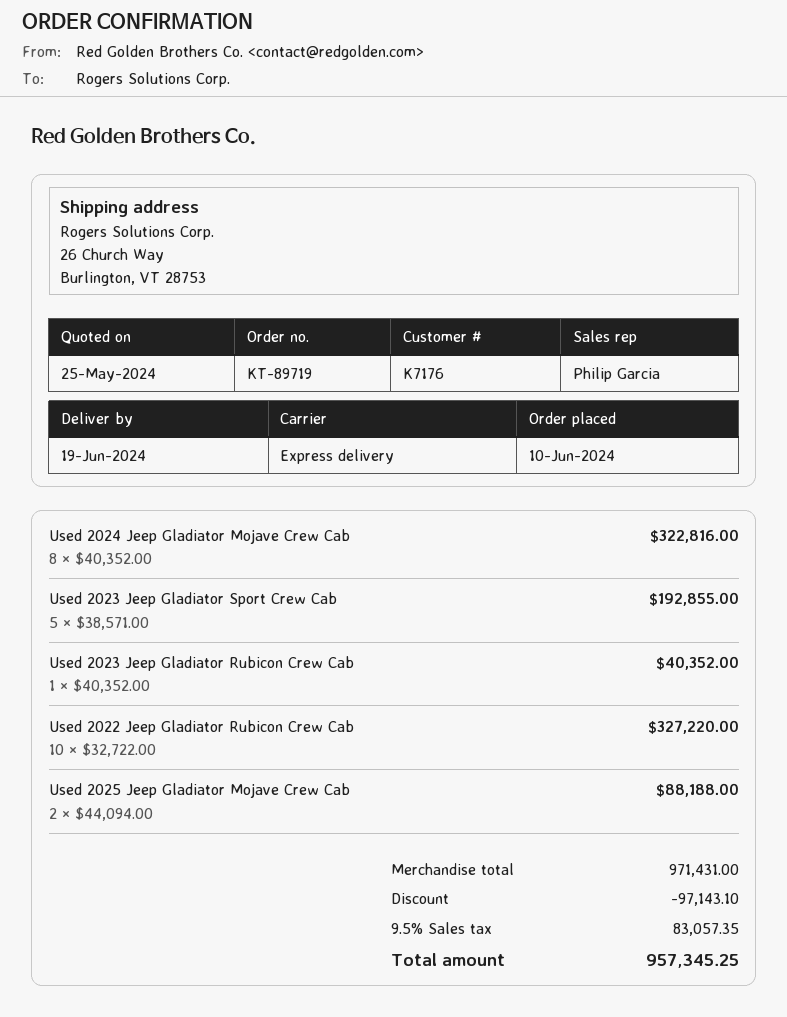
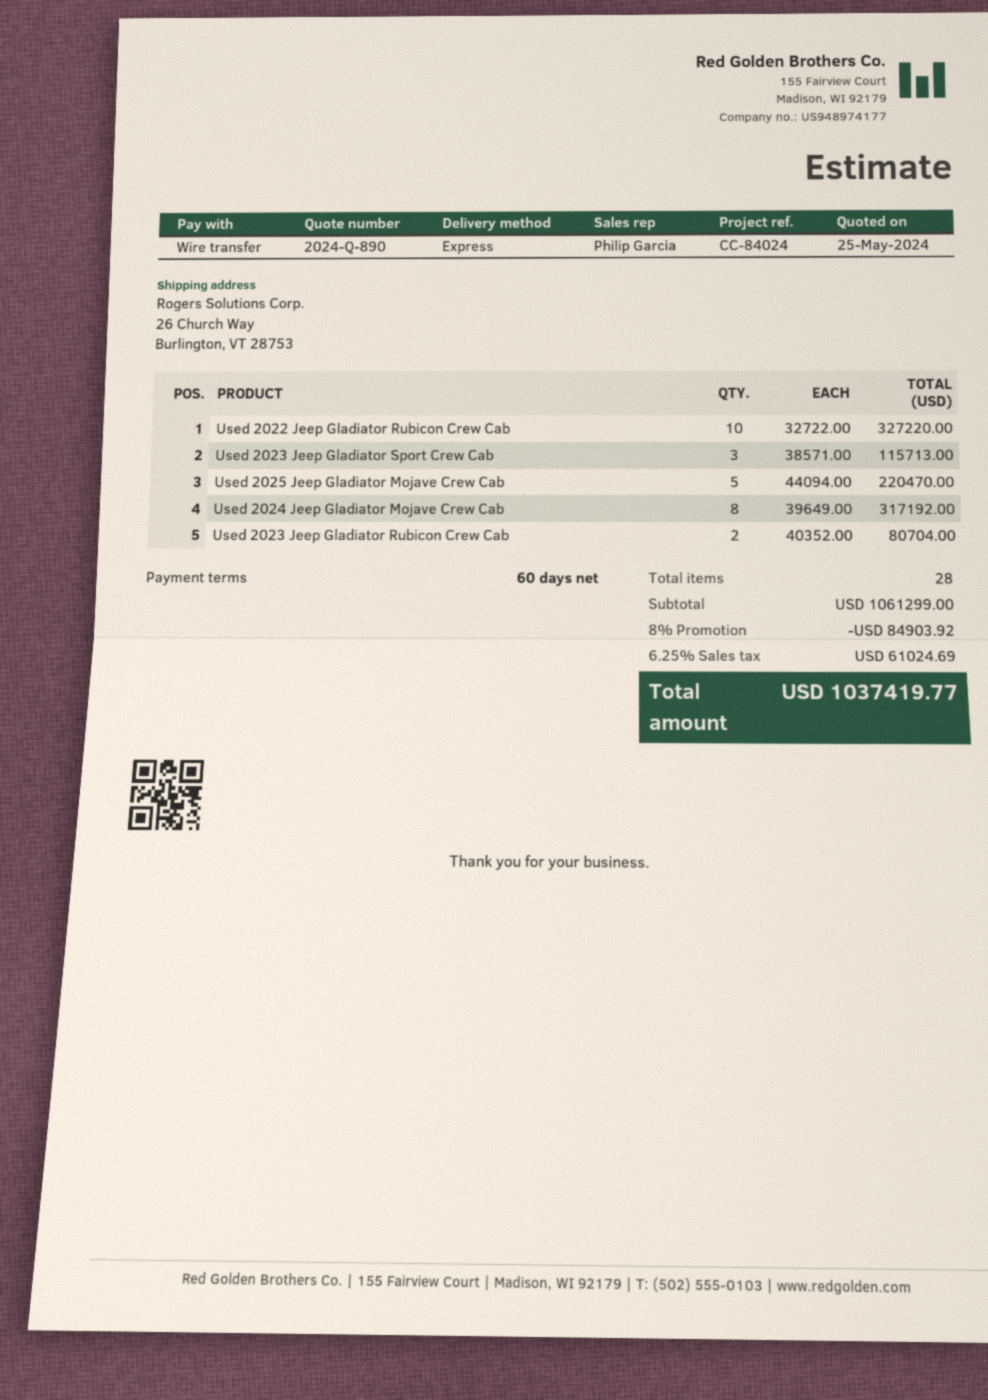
Used 2024 Jeep Gladiator Mojave Crew Cab: 8 x 40352.00 = 322816.00 -> 8 x 39649.00 = 317192.00
Used 2023 Jeep Gladiator Sport Crew Cab: 5 x 38571.00 = 192855.00 -> 3 x 38571.00 = 115713.00
Used 2023 Jeep Gladiator Rubicon Crew Cab: 1 x 40352.00 = 40352.00 -> 2 x 40352.00 = 80704.00
Used 2025 Jeep Gladiator Mojave Crew Cab: 2 x 44094.00 = 88188.00 -> 5 x 44094.00 = 220470.00
subtotal: 971431.00 -> 1061299.00
discount: 97143.10 -> 84903.92
tax: 9.5% = 83057.35 -> 6.25% = 61024.69
total: 957345.25 -> 1037419.77

